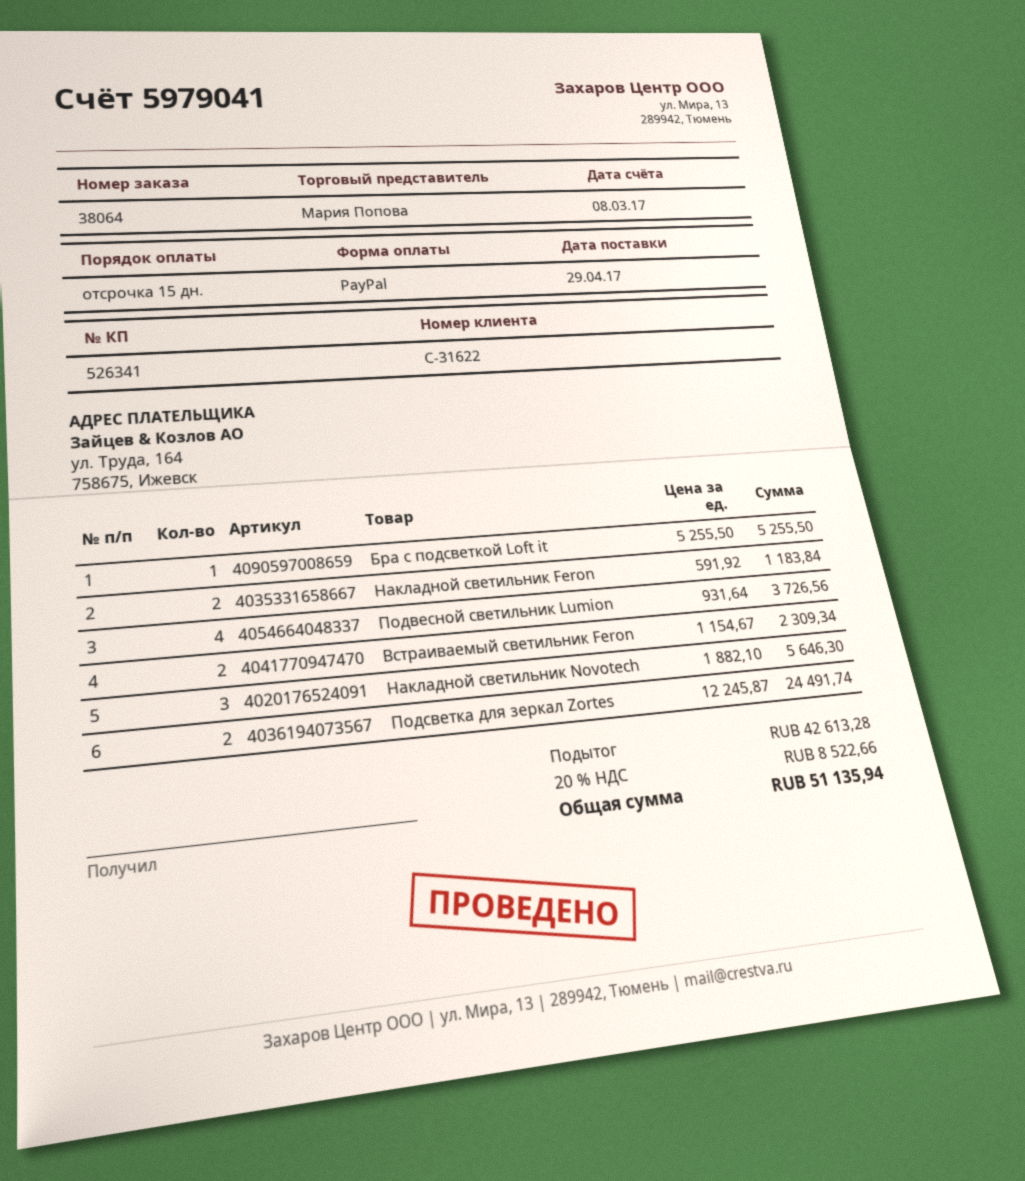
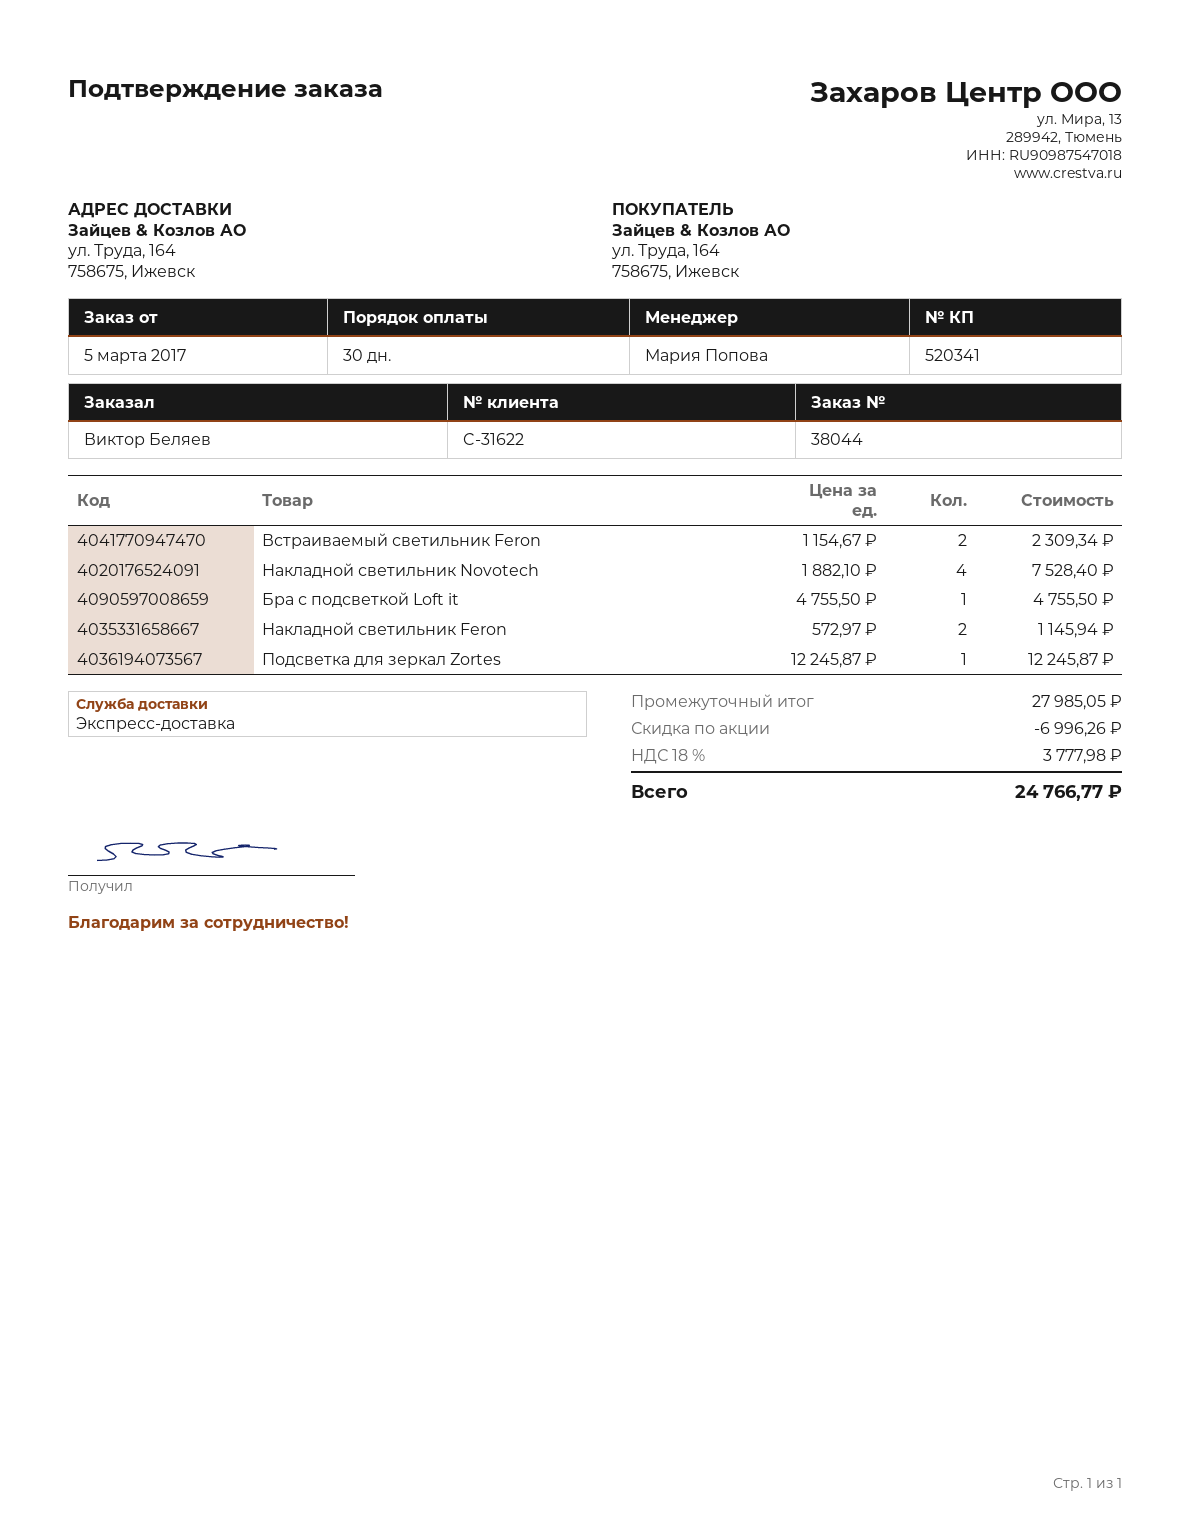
quote number: 526341 -> 520341
order number: 38064 -> 38044
payment terms: 15 days -> 30 days
Бра с подсветкой Loft it: 1 x 5255.50 = 5255.50 -> 1 x 4755.50 = 4755.50
Накладной светильник Feron: 2 x 591.92 = 1183.84 -> 2 x 572.97 = 1145.94
Подвесной светильник Lumion: 4 x 931.64 = 3726.56 -> none
Накладной светильник Novotech: 3 x 1882.10 = 5646.30 -> 4 x 1882.10 = 7528.40
Подсветка для зеркал Zortes: 2 x 12245.87 = 24491.74 -> 1 x 12245.87 = 12245.87
subtotal: 42613.28 -> 27985.05
discount: none -> 6996.26
tax: 20% = 8522.66 -> 18% = 3777.98
total: 51135.94 -> 24766.77

